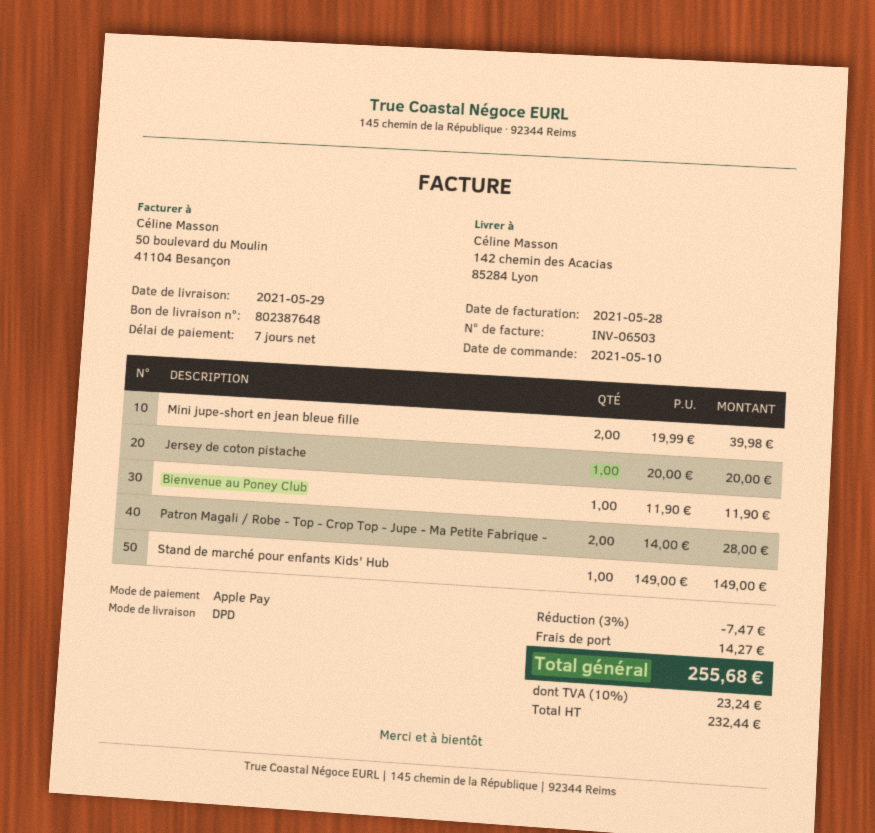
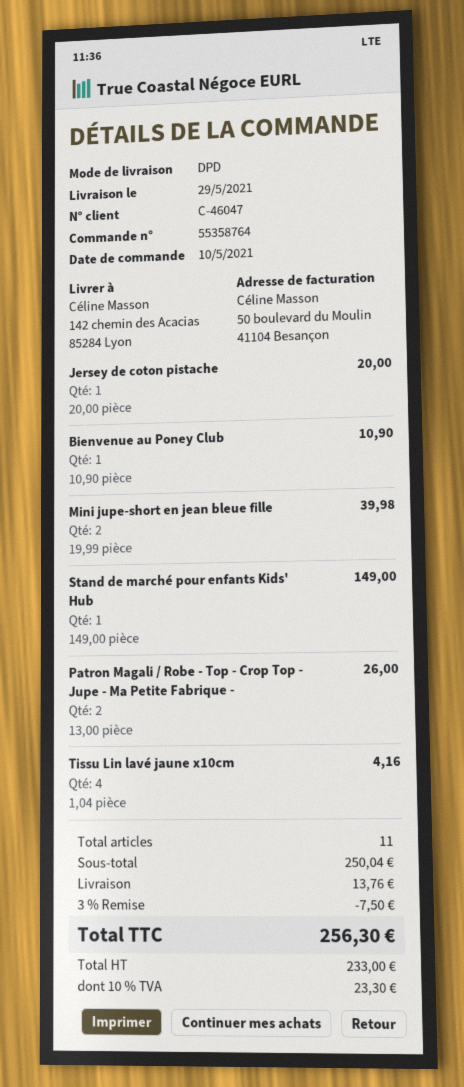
Bienvenue au Poney Club: 1 x 11.90 = 11.90 -> 1 x 10.90 = 10.90
Patron Magali / Robe - Top - Crop Top - Jupe - Ma Petite Fabrique -: 2 x 14.00 = 28.00 -> 2 x 13.00 = 26.00
Tissu Lin lavé jaune x10cm: none -> 4 x 1.04 = 4.16
discount: 3% = 7.47 -> 3% = 7.50
shipping: 14.27 -> 13.76
net: 232.44 -> 233.00
tax: 10% = 23.24 -> 10% = 23.30
total: 255.68 -> 256.30

